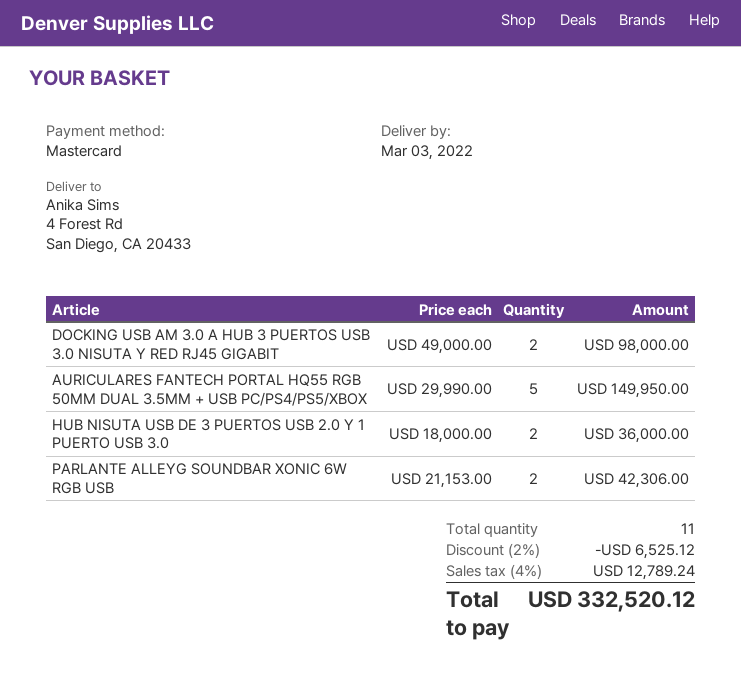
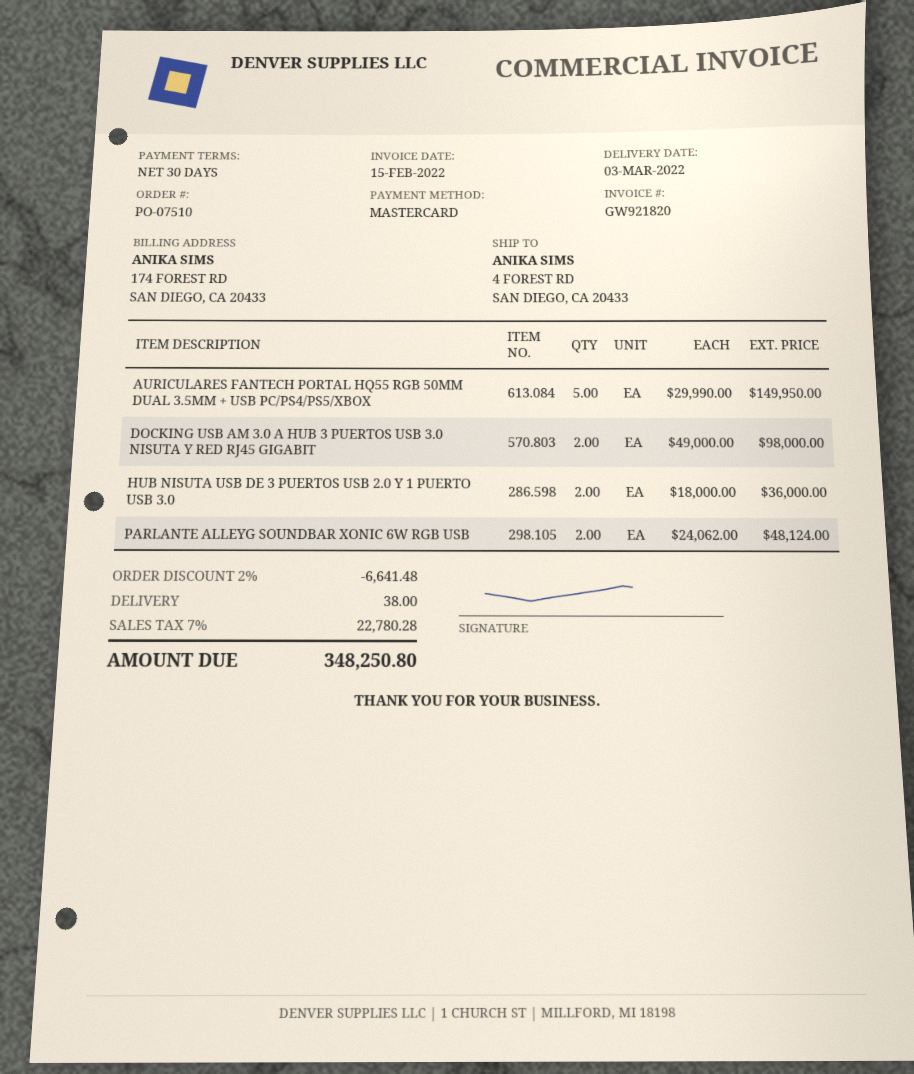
PARLANTE ALLEYG SOUNDBAR XONIC 6W RGB USB: 2 x 21153.00 = 42306.00 -> 2 x 24062.00 = 48124.00
discount: 2% = 6525.12 -> 2% = 6641.48
shipping: none -> 38.00
tax: 4% = 12789.24 -> 7% = 22780.28
total: 332520.12 -> 348250.80

